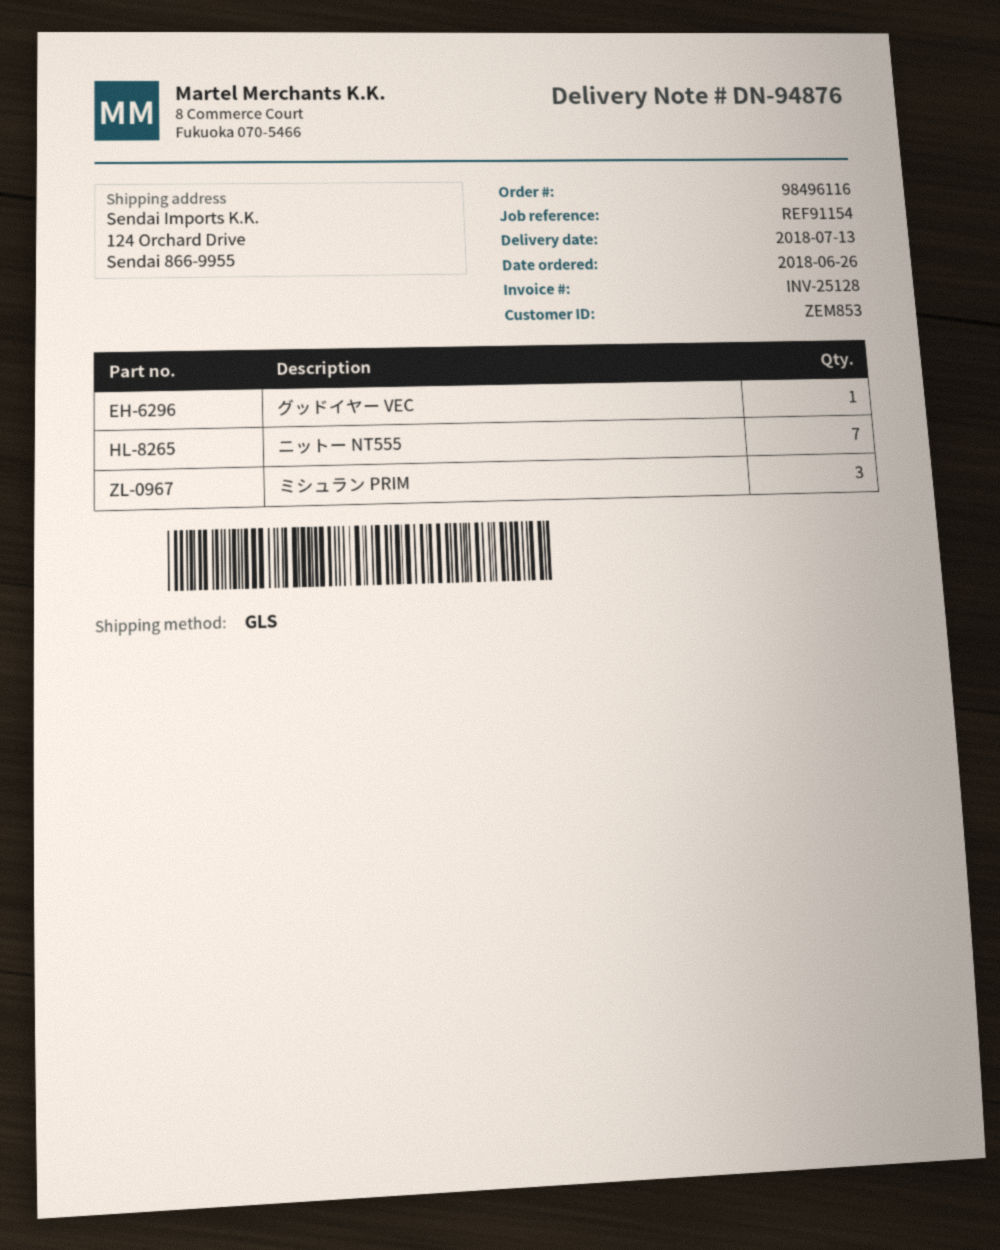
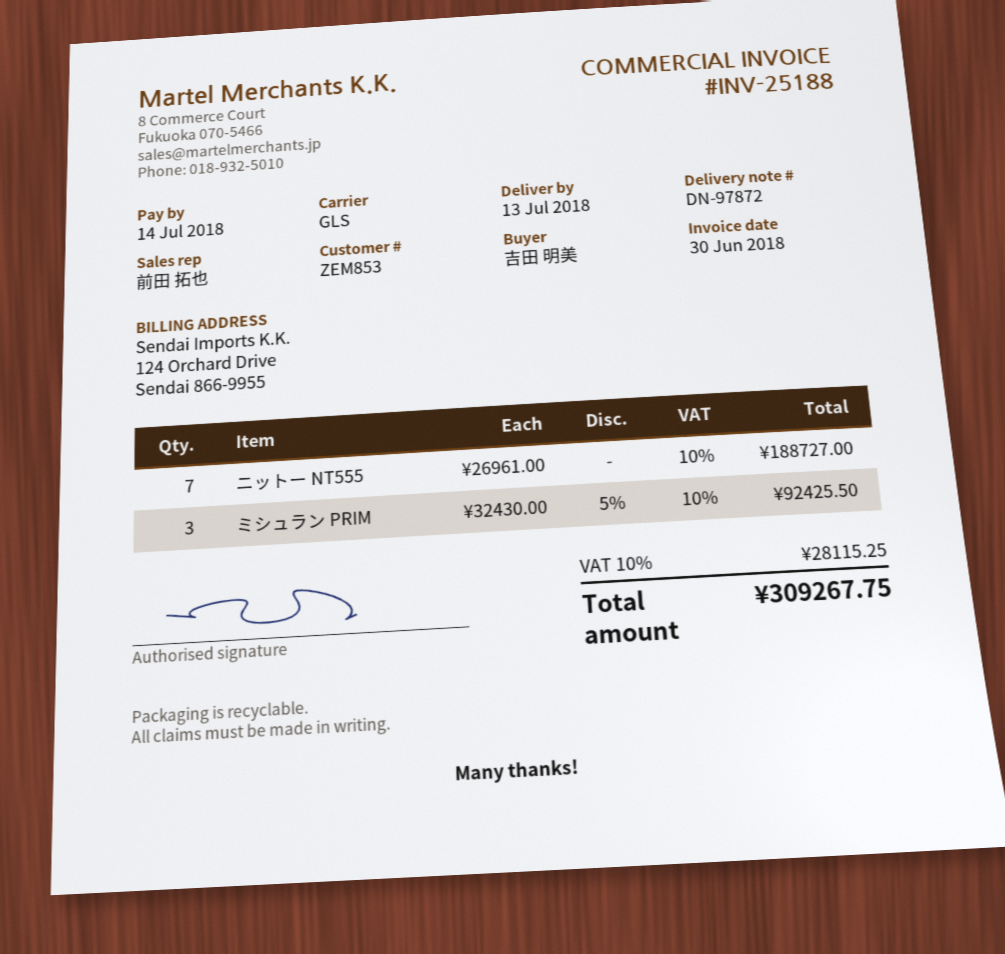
delivery note number: DN-94876 -> DN-97872
invoice number: INV-25128 -> INV-25188
グッドイヤー VEC: 1 -> none

